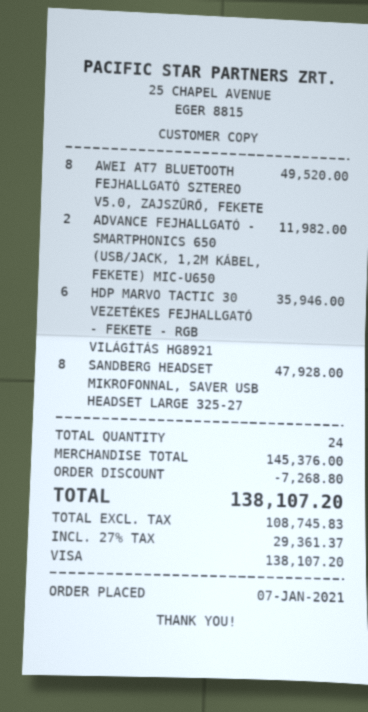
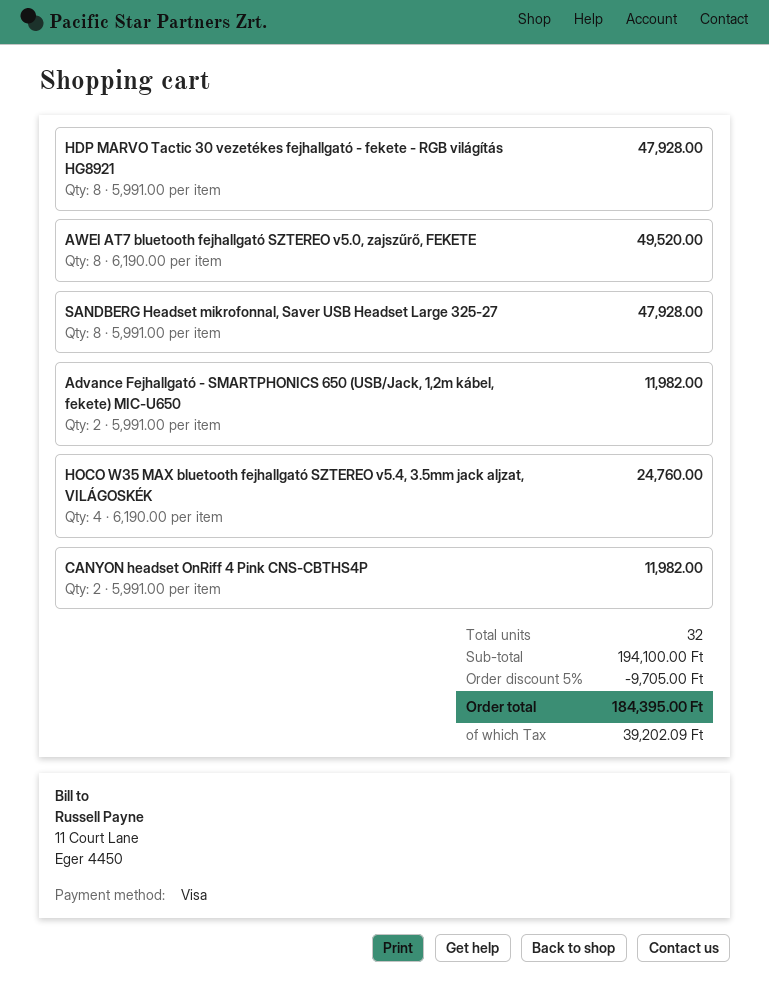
HDP MARVO TACTIC 30 VEZETÉKES FEJHALLGATÓ - FEKETE - RGB VILÁGÍTÁS HG8921: 6 for 35946.00 -> 8 for 47928.00
HOCO W35 MAX bluetooth fejhallgató SZTEREO v5.4, 3.5mm jack aljzat, VILÁGOSKÉK: none -> 4 for 24760.00
CANYON headset OnRiff 4 Pink CNS-CBTHS4P: none -> 2 for 11982.00
total quantity: 24 -> 32
subtotal: 145376.00 -> 194100.00
discount: 7268.80 -> 9705.00
tax: 29361.37 -> 39202.09
total: 138107.20 -> 184395.00

